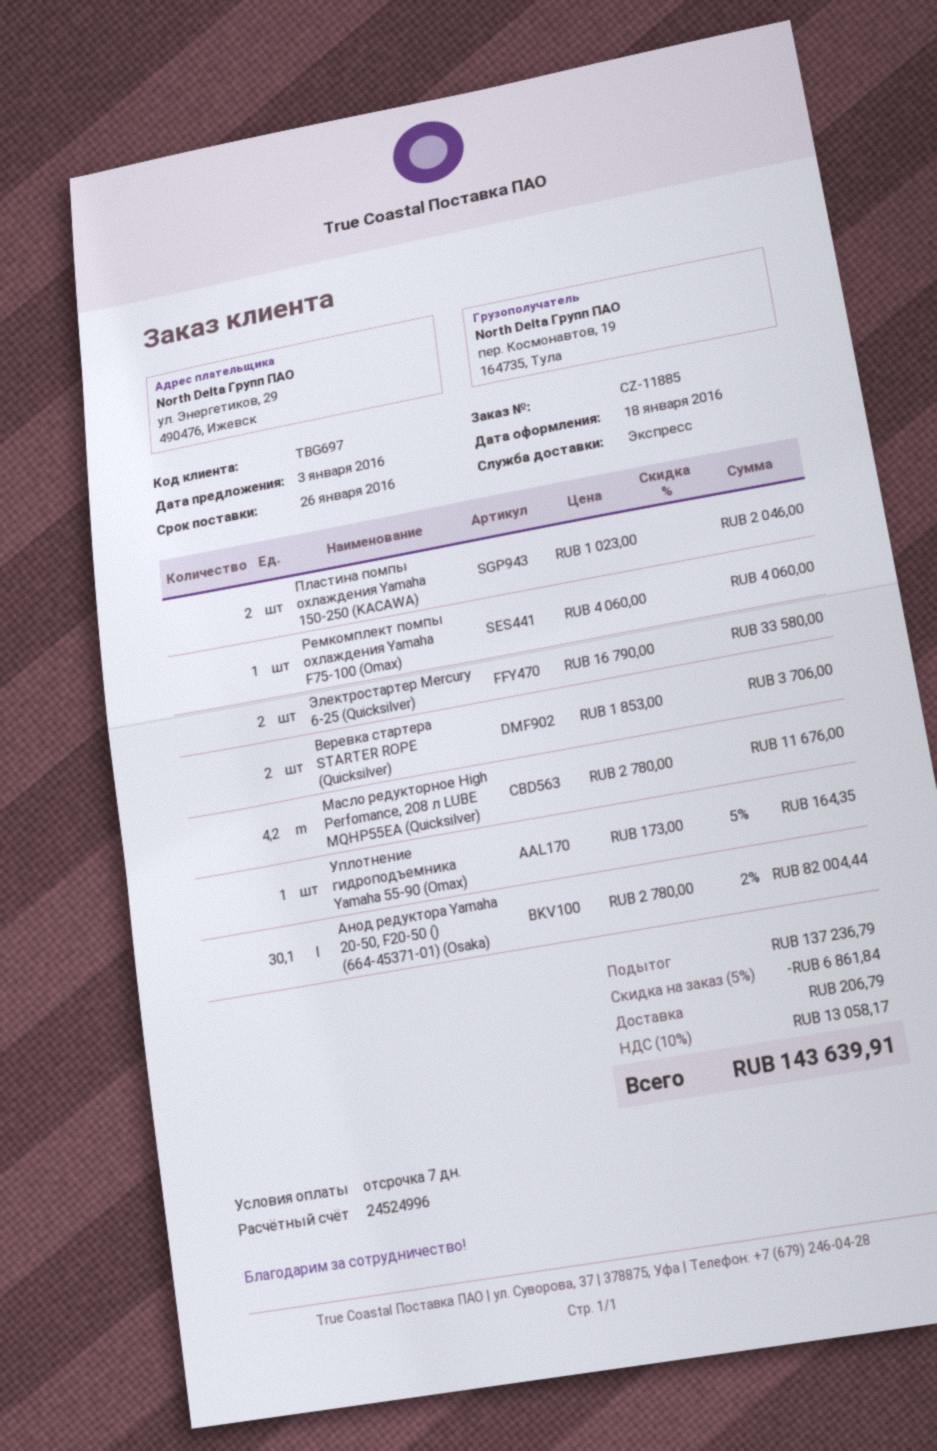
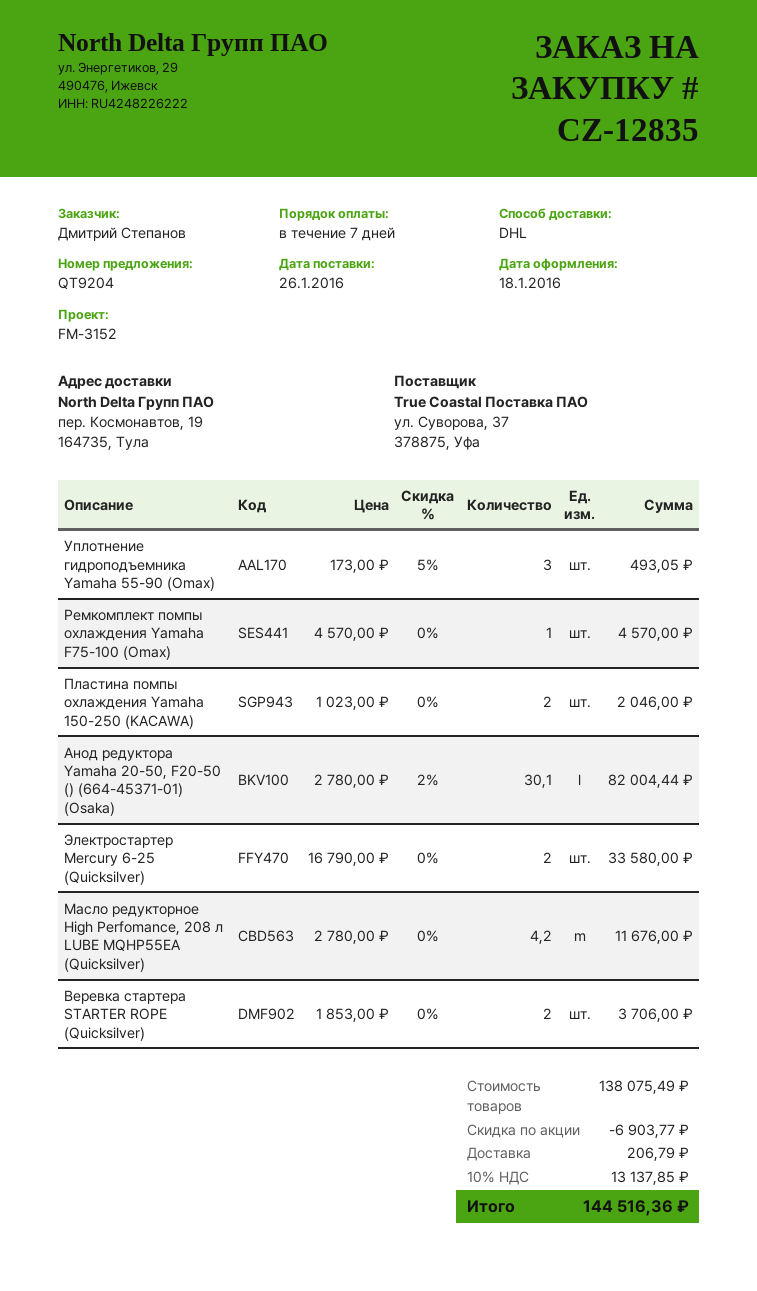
order number: CZ-11885 -> CZ-12835
shipping method: express -> DHL
Ремкомплект помпы охлаждения Yamaha F75-100 (Omax): 1 x 4060.00 = 4060.00 -> 1 x 4570.00 = 4570.00
Уплотнение гидроподъемника Yamaha 55-90 (Omax): 1 x 173.00 - 5% = 164.35 -> 3 x 173.00 - 5% = 493.05
subtotal: 137236.79 -> 138075.49
discount: 6861.84 -> 6903.77
tax: 10% = 13058.17 -> 10% = 13137.85
total: 143639.91 -> 144516.36

